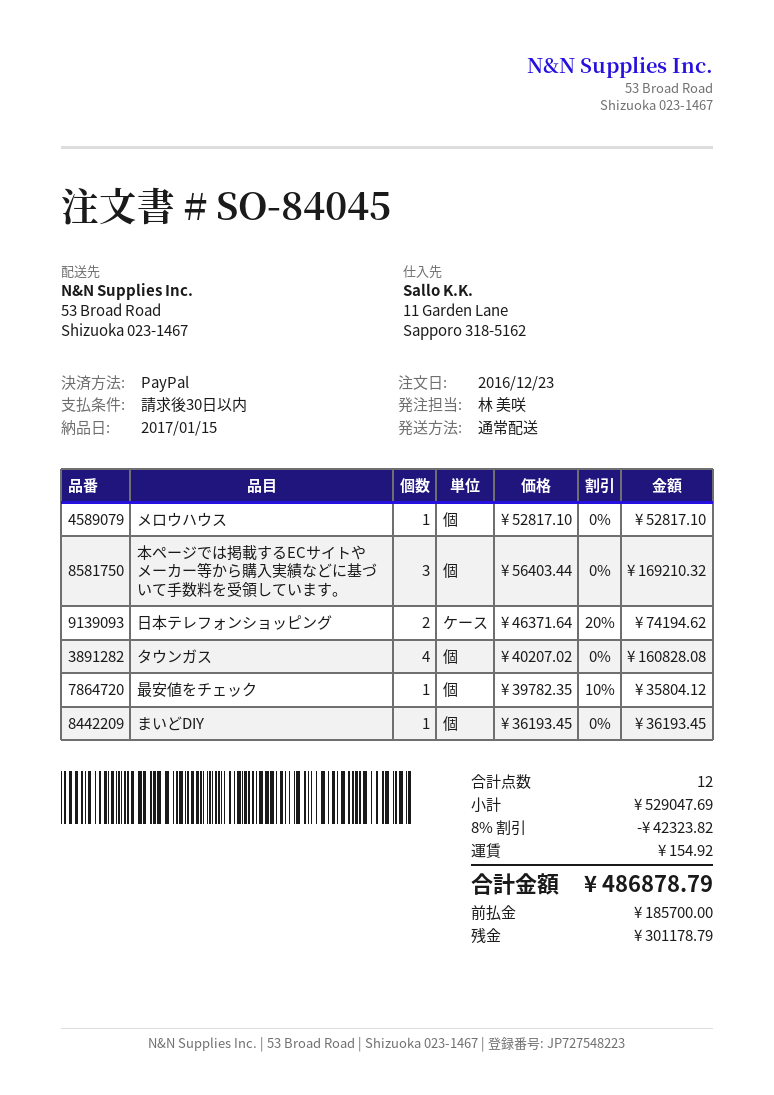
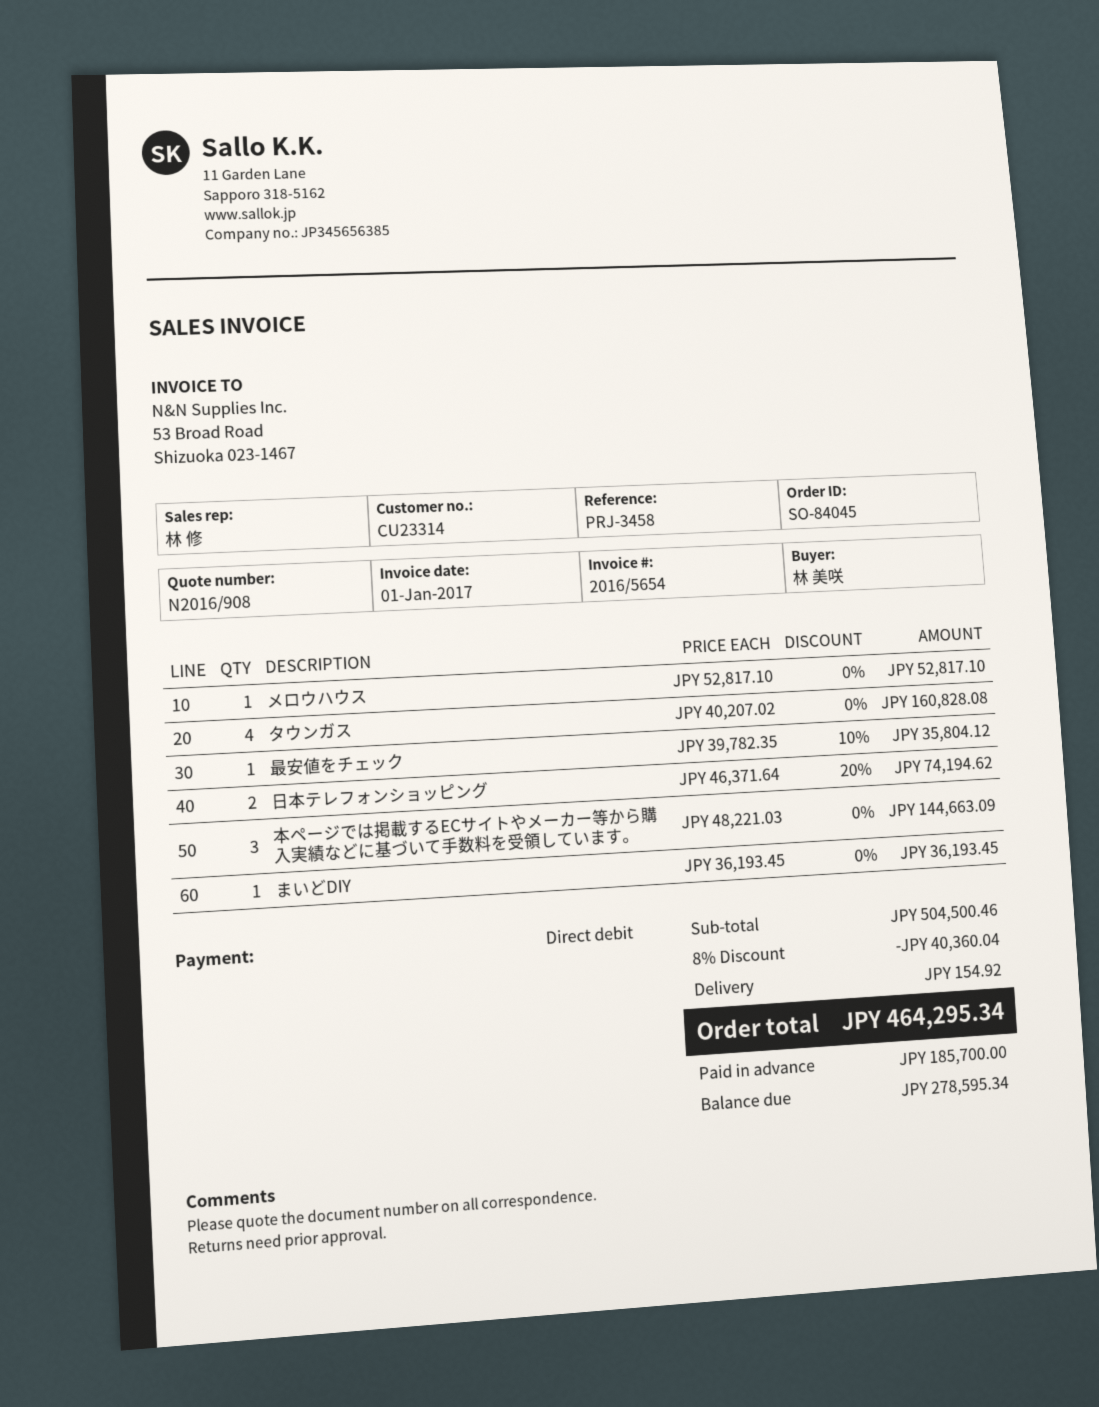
payment method: PayPal -> direct debit
本ページでは掲載するECサイトやメーカー等から購入実績などに基づいて手数料を受領しています。: 3 x 56403.44 = 169210.32 -> 3 x 48221.03 = 144663.09
subtotal: 529047.69 -> 504500.46
discount: 8% = 42323.82 -> 8% = 40360.04
total: 486878.79 -> 464295.34
balance: 301178.79 -> 278595.34

